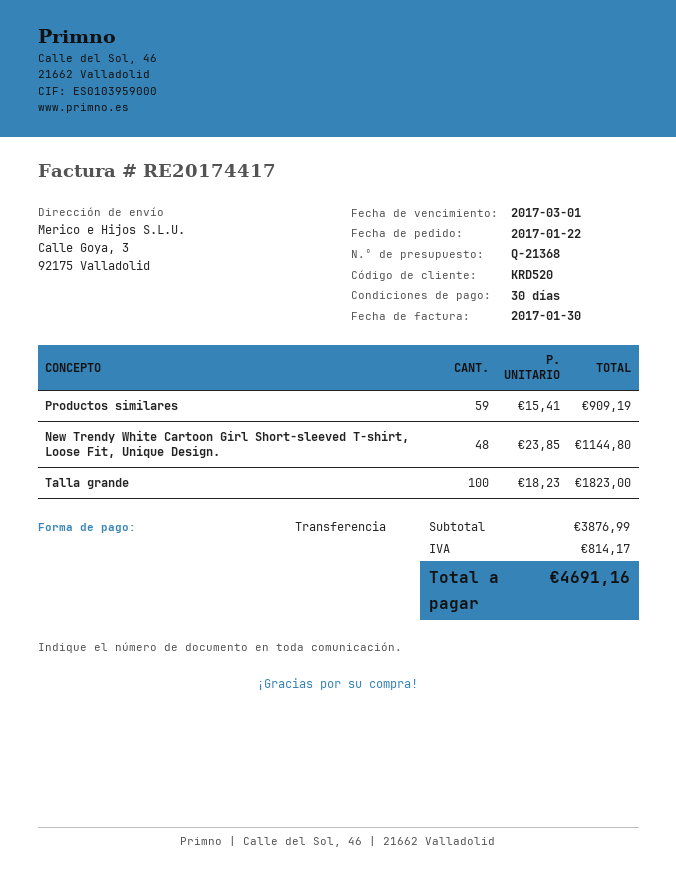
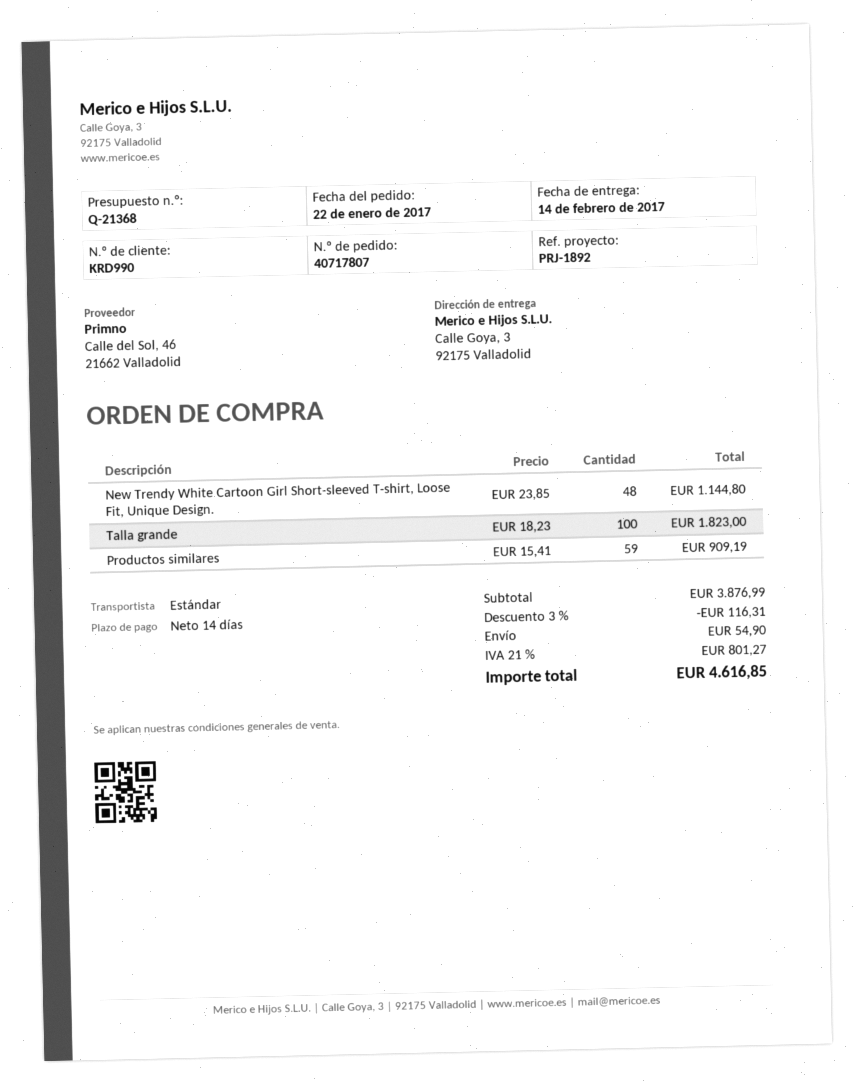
payment terms: 30 days -> 14 days
customer number: KRD520 -> KRD990
discount: none -> 3% = 116.31
shipping: none -> 54.90
tax: 814.17 -> 801.27
total: 4691.16 -> 4616.85

